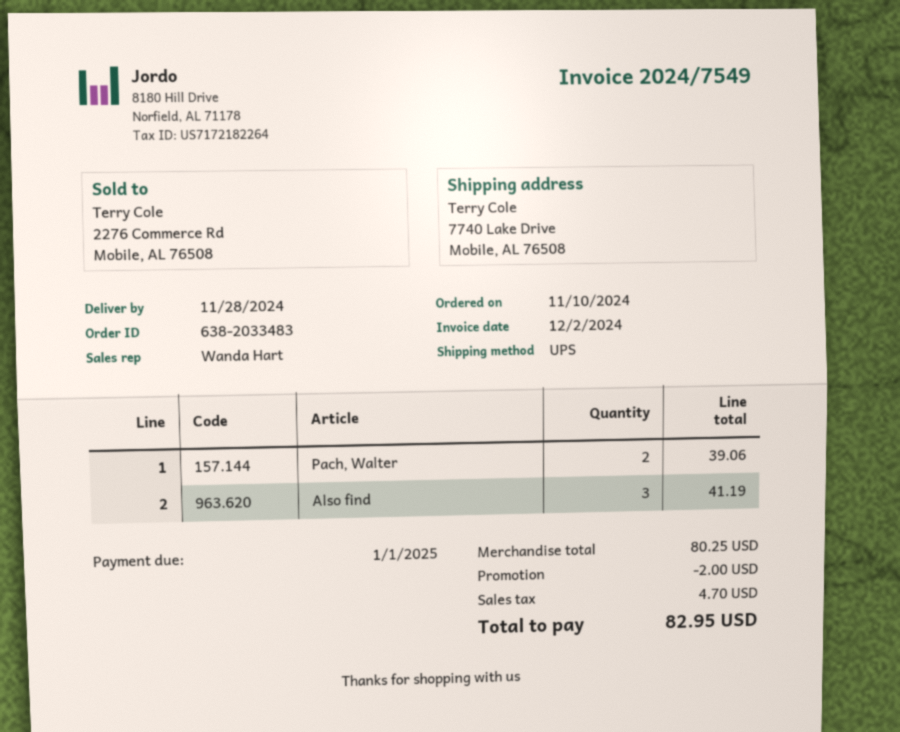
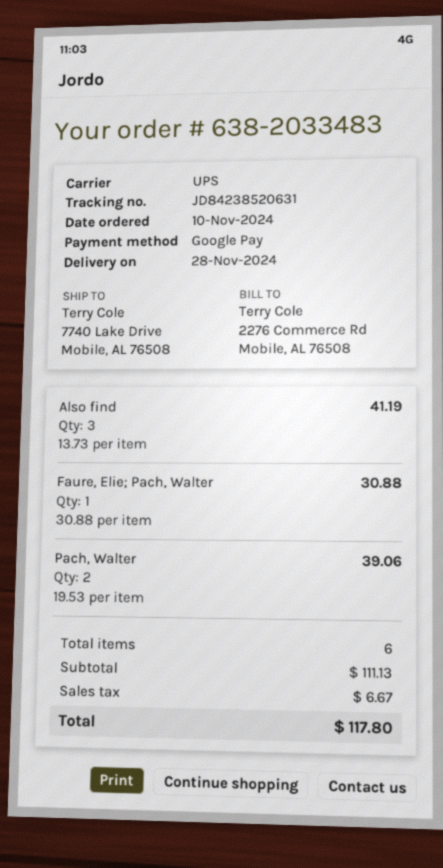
Faure, Elie; Pach, Walter: none -> 1 for 30.88
subtotal: 80.25 -> 111.13
discount: 2.00 -> none
tax: 4.70 -> 6.67
total: 82.95 -> 117.80

